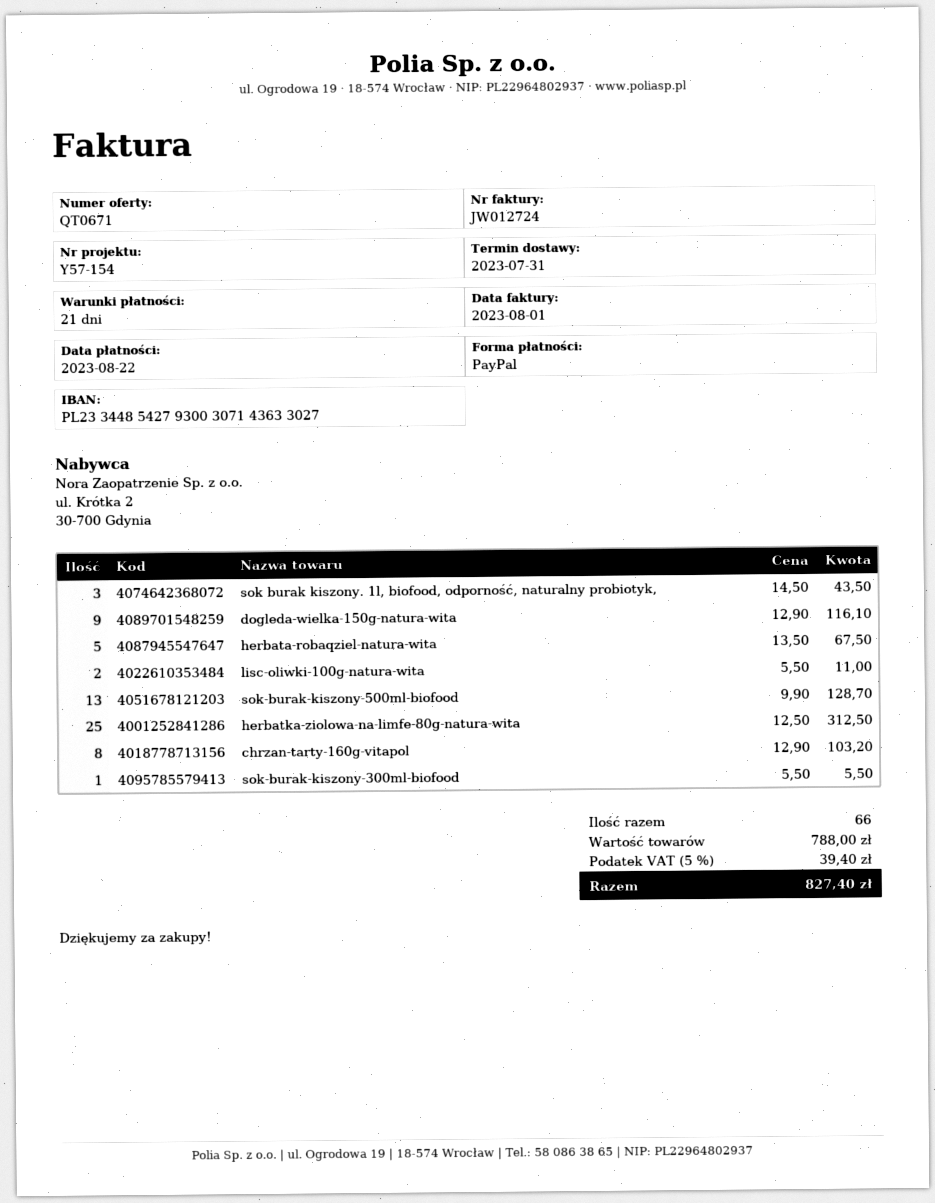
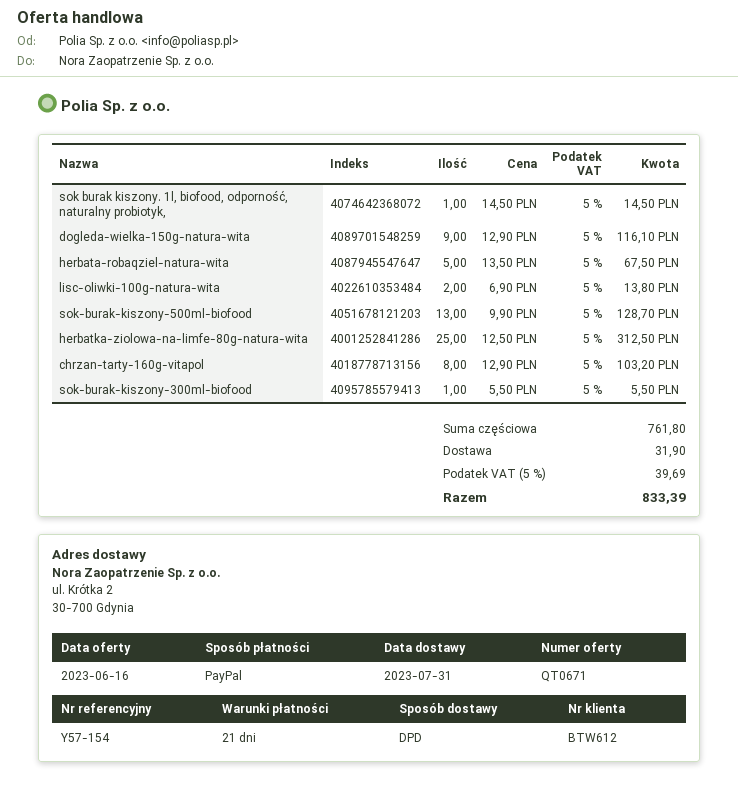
sok burak kiszony. 1l, biofood, odporność, naturalny probiotyk,: 3 x 14.50 = 43.50 -> 1 x 14.50 = 14.50
lisc-oliwki-100g-natura-wita: 2 x 5.50 = 11.00 -> 2 x 6.90 = 13.80
subtotal: 788.00 -> 761.80
shipping: none -> 31.90
tax: 5% = 39.40 -> 5% = 39.69
total: 827.40 -> 833.39

